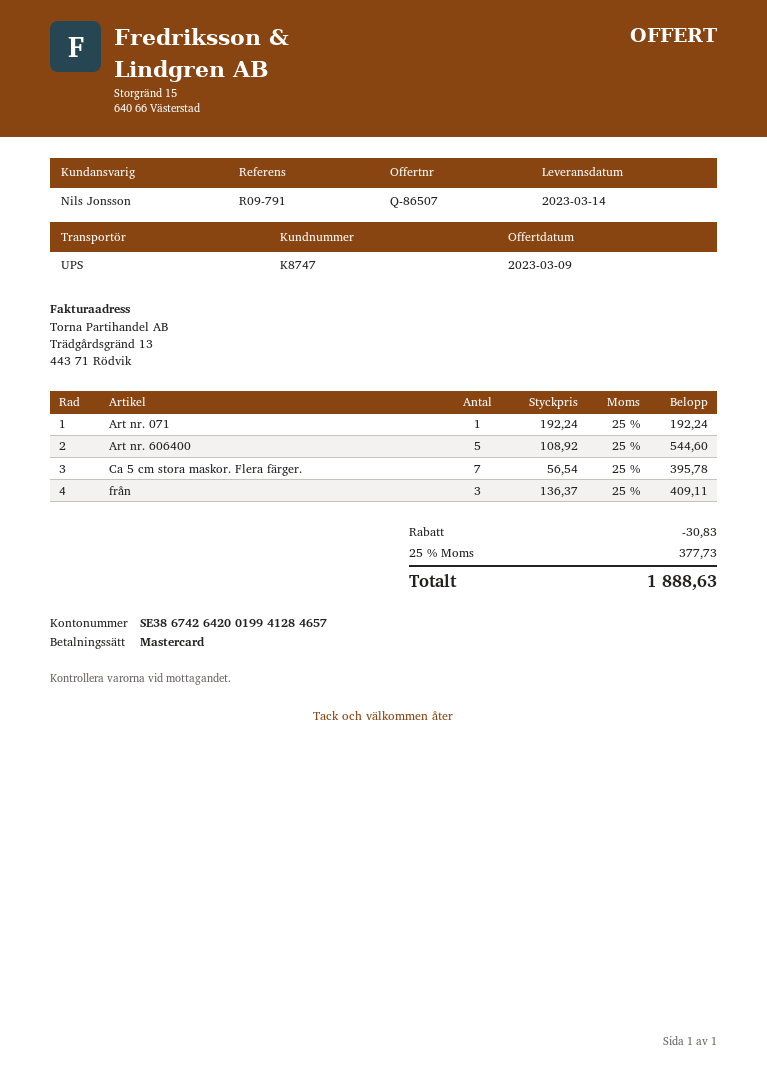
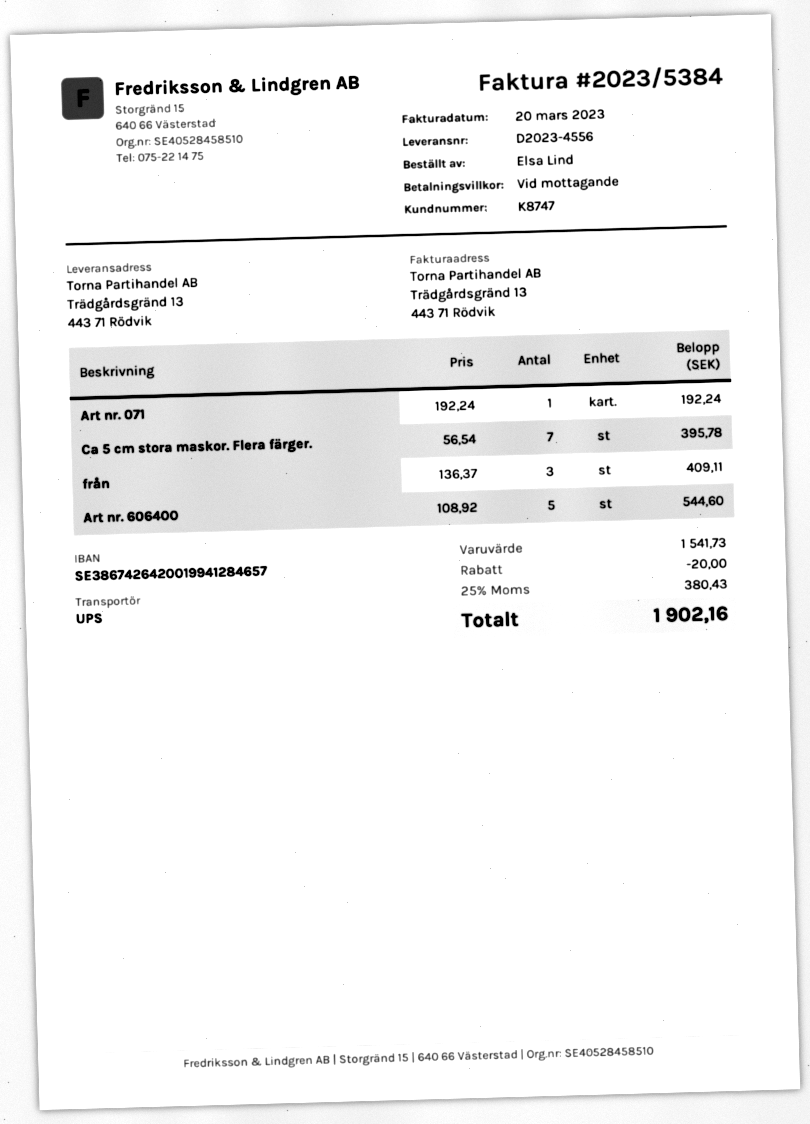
discount: 30.83 -> 20.00
tax: 25% = 377.73 -> 25% = 380.43
total: 1888.63 -> 1902.16

